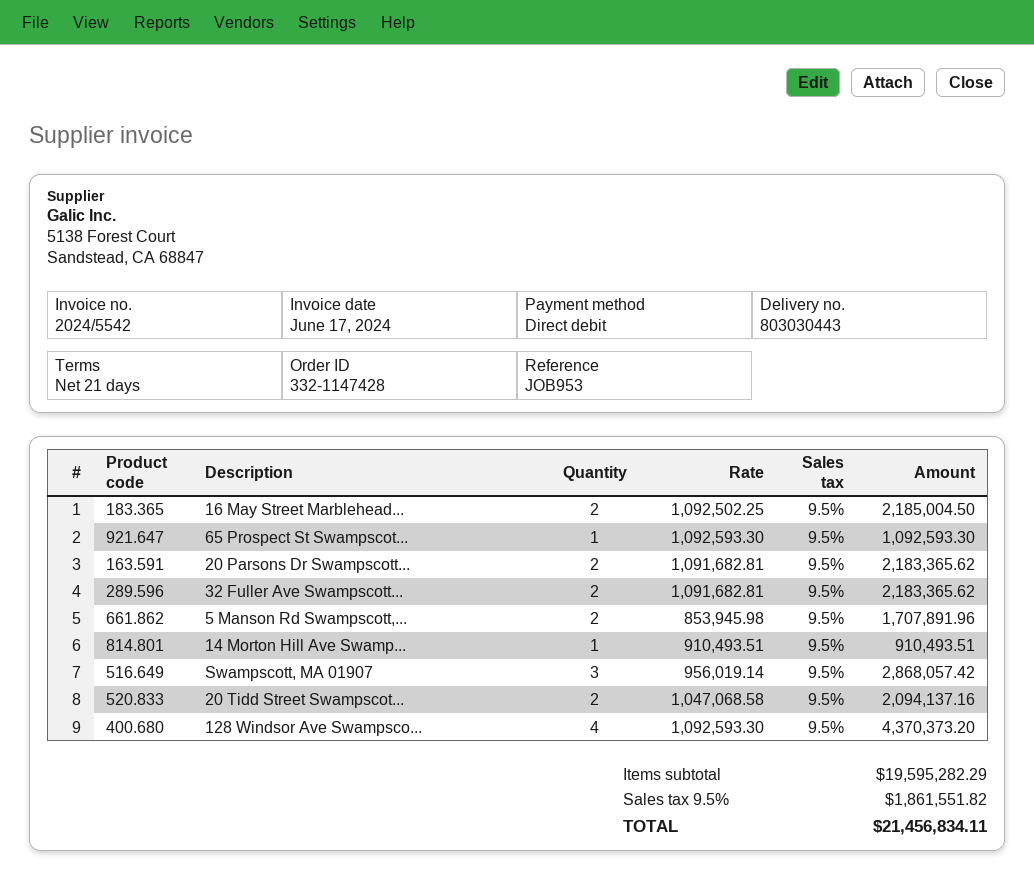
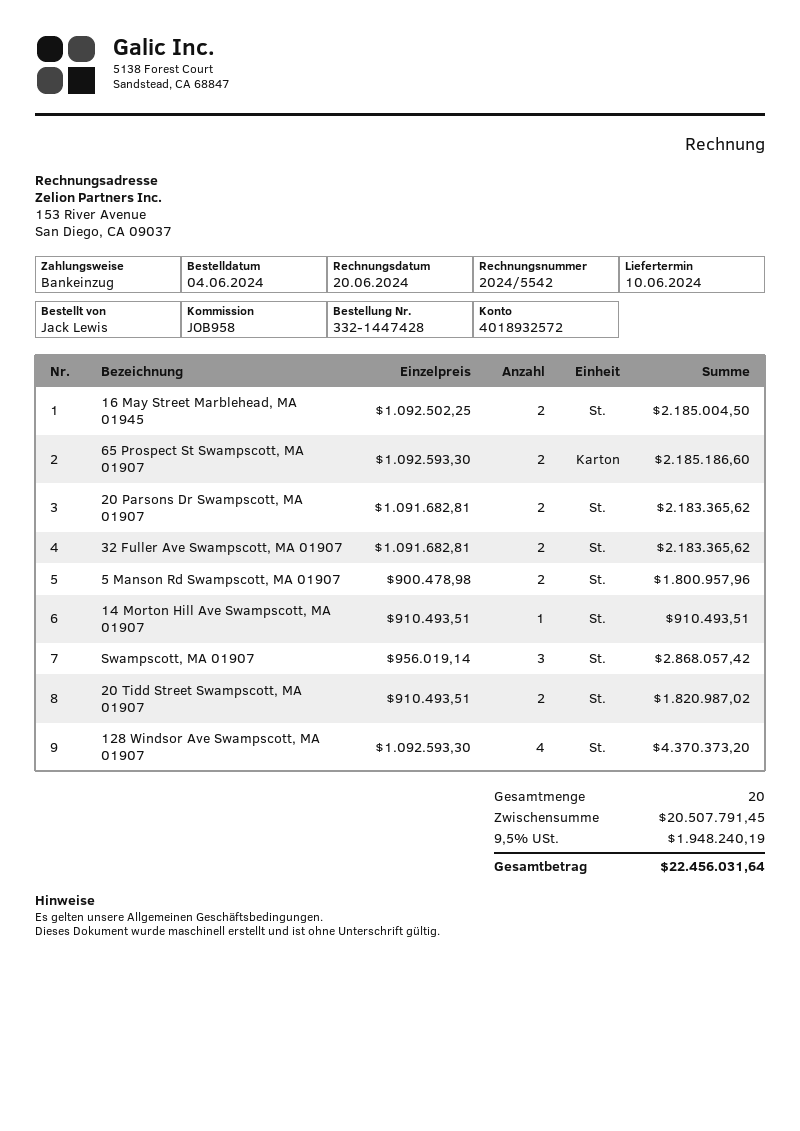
order number: 332-1147428 -> 332-1447428
invoice date: 2024-06-17 -> 2024-06-20
reference: JOB953 -> JOB958
65 Prospect St Swampscot...: 1 x 1092593.30 = 1092593.30 -> 2 x 1092593.30 = 2185186.60
5 Manson Rd Swampscott,...: 2 x 853945.98 = 1707891.96 -> 2 x 900478.98 = 1800957.96
20 Tidd Street Swampscot...: 2 x 1047068.58 = 2094137.16 -> 2 x 910493.51 = 1820987.02
subtotal: 19595282.29 -> 20507791.45
tax: 9.5% = 1861551.82 -> 9.5% = 1948240.19
total: 21456834.11 -> 22456031.64

